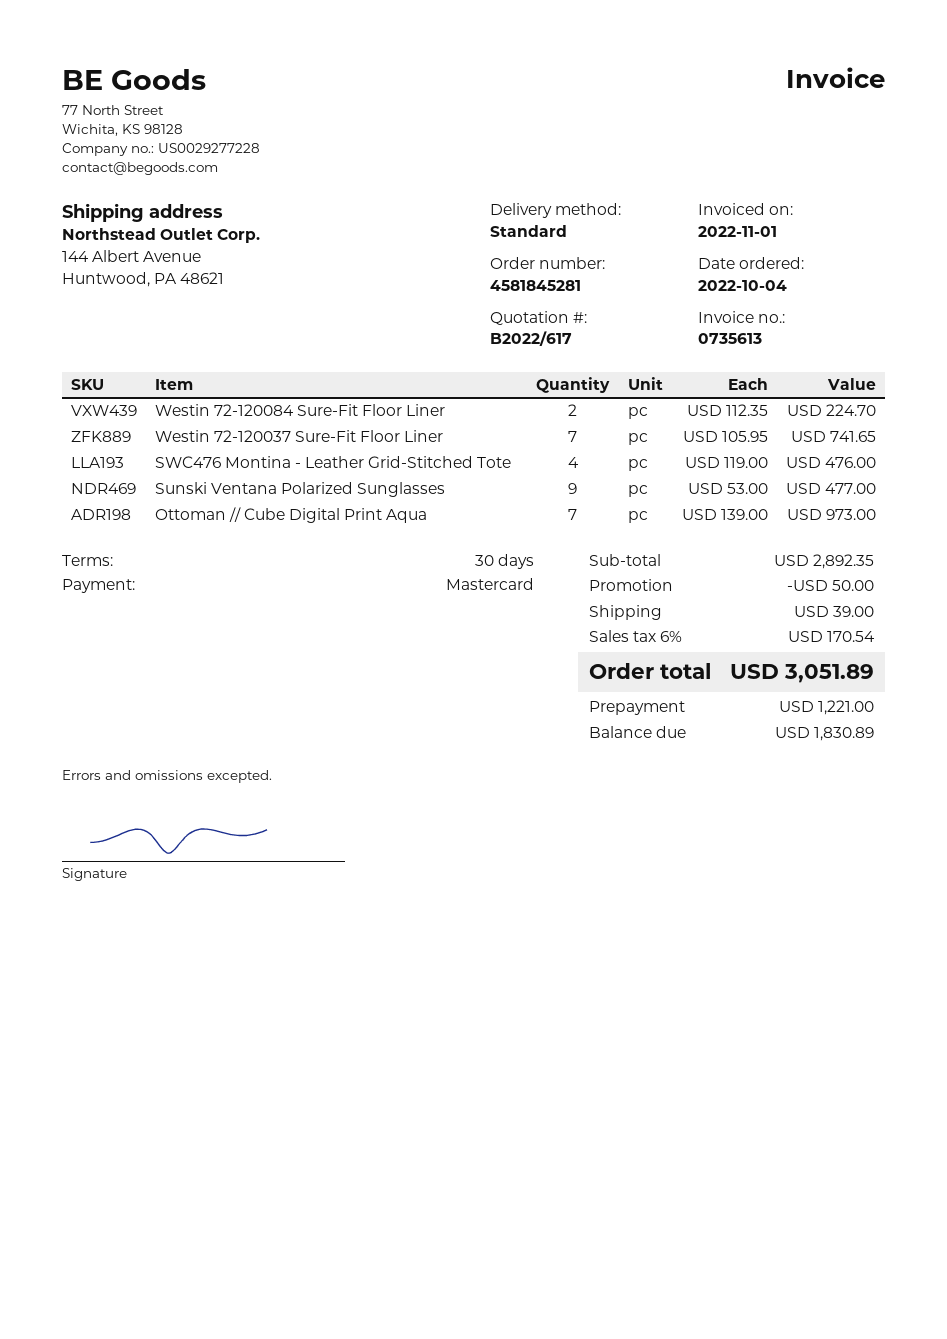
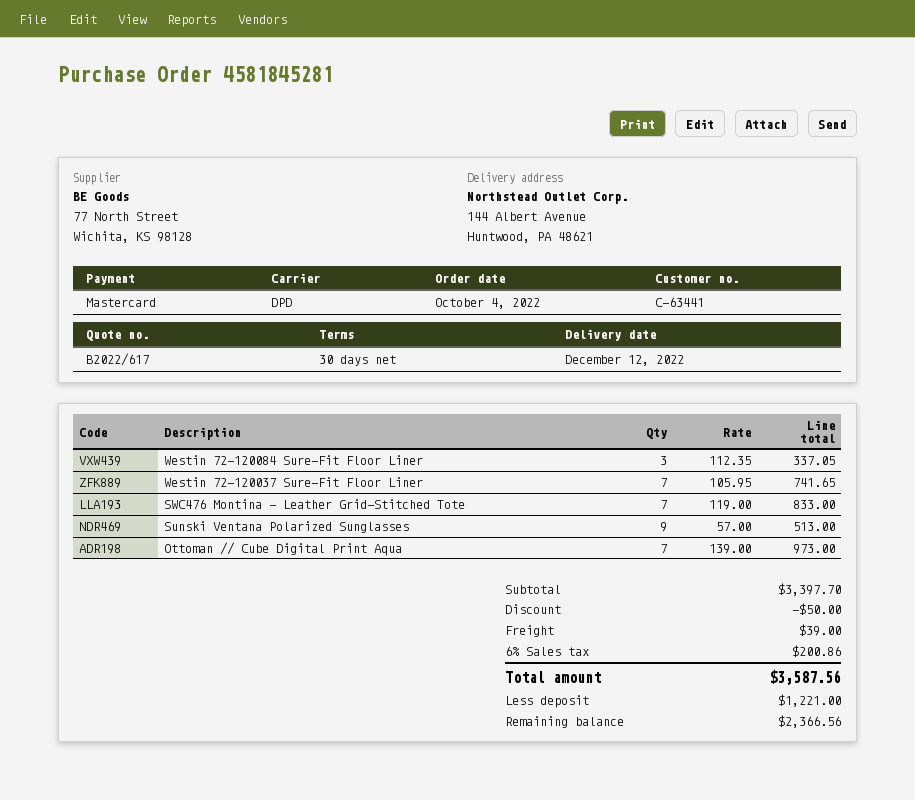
shipping method: standard -> DPD
Westin 72-120084 Sure-Fit Floor Liner: 2 x 112.35 = 224.70 -> 3 x 112.35 = 337.05
SWC476 Montina - Leather Grid-Stitched Tote: 4 x 119.00 = 476.00 -> 7 x 119.00 = 833.00
Sunski Ventana Polarized Sunglasses: 9 x 53.00 = 477.00 -> 9 x 57.00 = 513.00
subtotal: 2892.35 -> 3397.70
tax: 6% = 170.54 -> 6% = 200.86
total: 3051.89 -> 3587.56
balance: 1830.89 -> 2366.56

